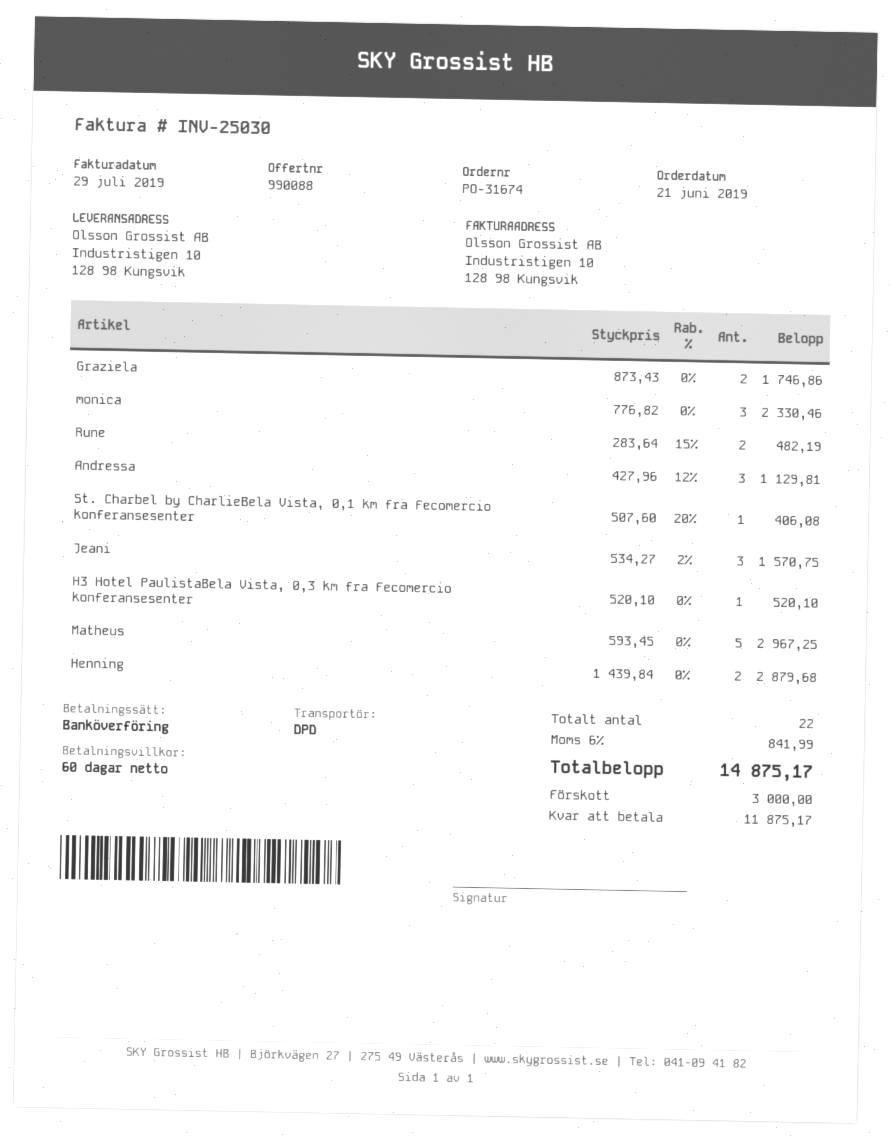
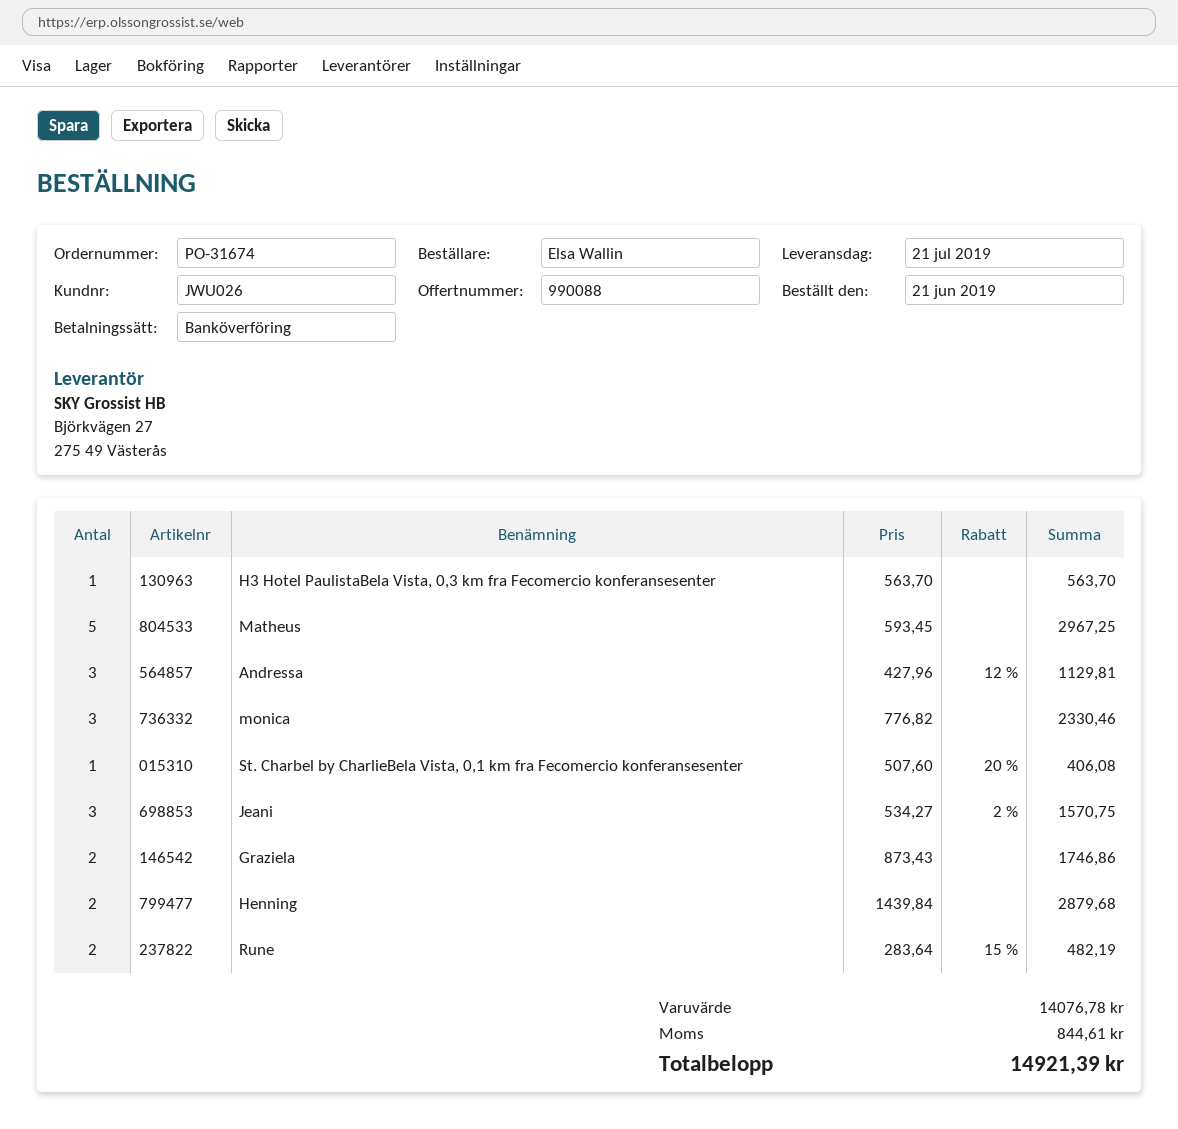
H3 Hotel PaulistaBela Vista, 0,3 km fra Fecomercio konferansesenter: 1 x 520.10 = 520.10 -> 1 x 563.70 = 563.70
tax: 841.99 -> 844.61
total: 14875.17 -> 14921.39

